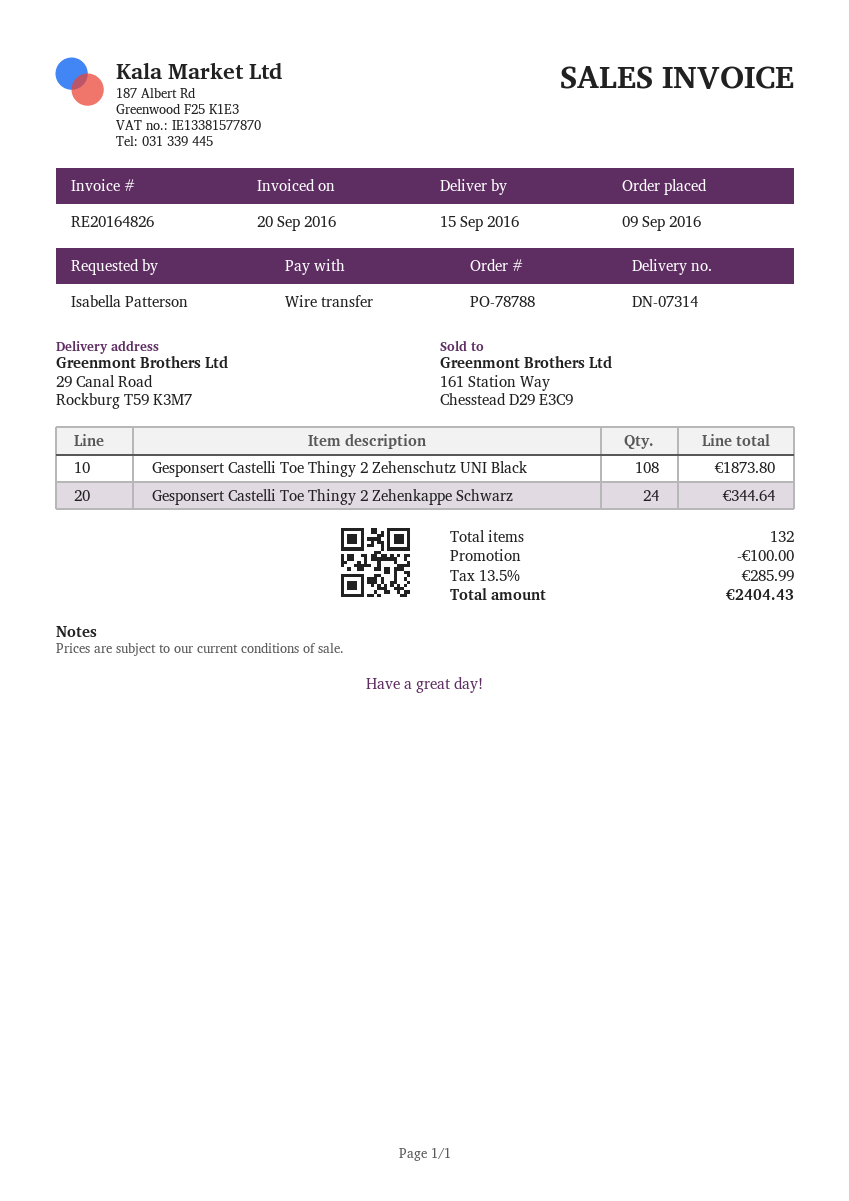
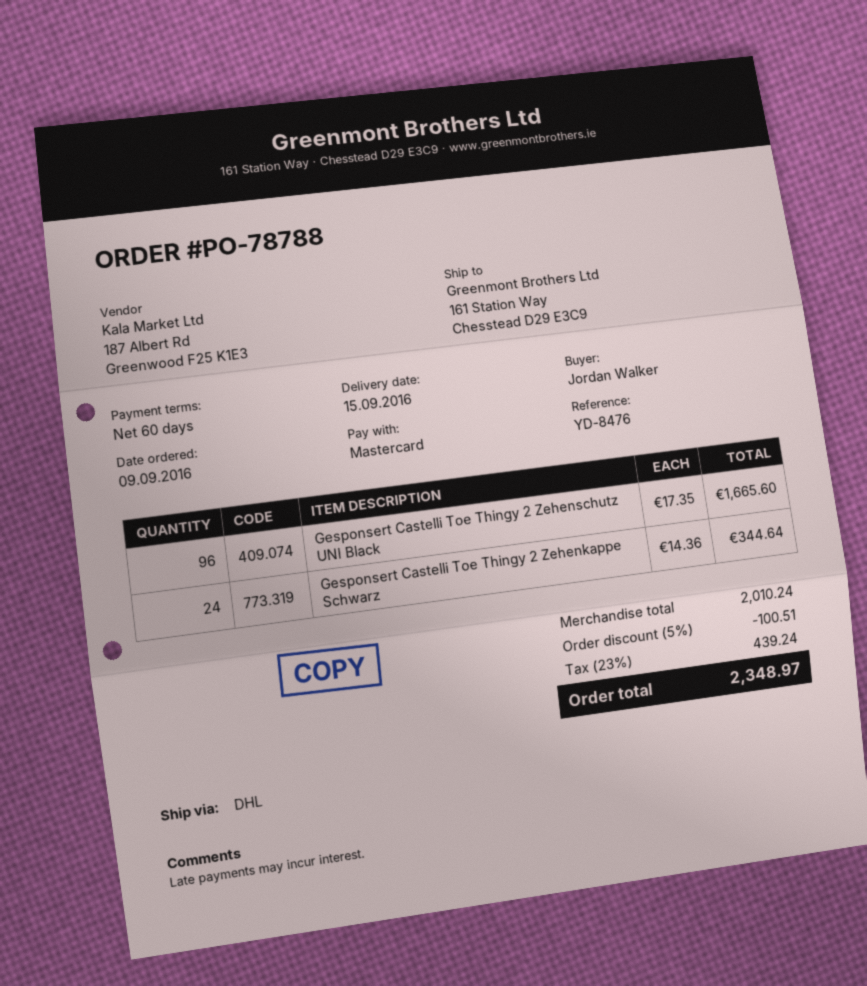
ordered by: Isabella Patterson -> Jordan Walker
payment method: bank transfer -> Mastercard
ship to: 29 Canal Road, Rockburg T59 K3M7 -> 161 Station Way, Chesstead D29 E3C9
Gesponsert Castelli Toe Thingy 2 Zehenschutz UNI Black: 108 for 1873.80 -> 96 for 1665.60
discount: 100.00 -> 100.51
tax: 13.5% = 285.99 -> 23% = 439.24
total: 2404.43 -> 2348.97

